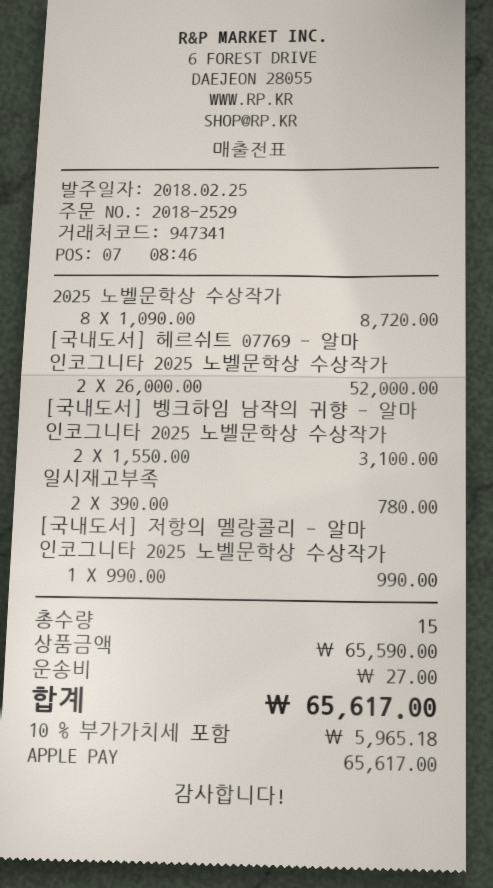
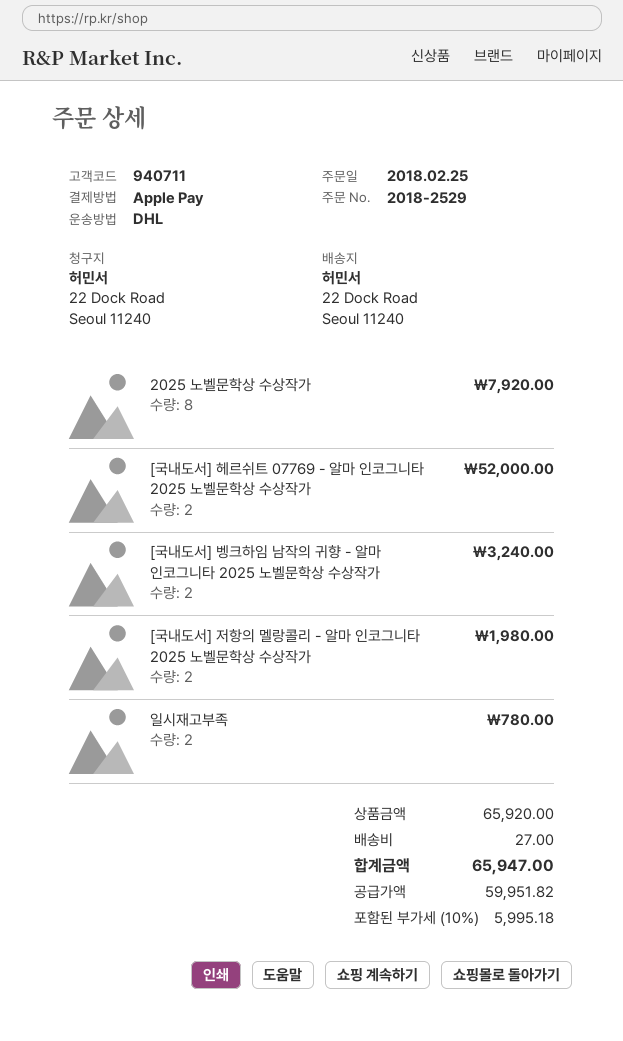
customer number: 947341 -> 940711
2025 노벨문학상 수상작가: 8 for 8720.00 -> 8 for 7920.00
[국내도서] 벵크하임 남작의 귀향 - 알마 인코그니타 2025 노벨문학상 수상작가: 2 for 3100.00 -> 2 for 3240.00
[국내도서] 저항의 멜랑콜리 - 알마 인코그니타 2025 노벨문학상 수상작가: 1 for 990.00 -> 2 for 1980.00
subtotal: 65590.00 -> 65920.00
tax: 10% = 5965.18 -> 10% = 5995.18
total: 65617.00 -> 65947.00

